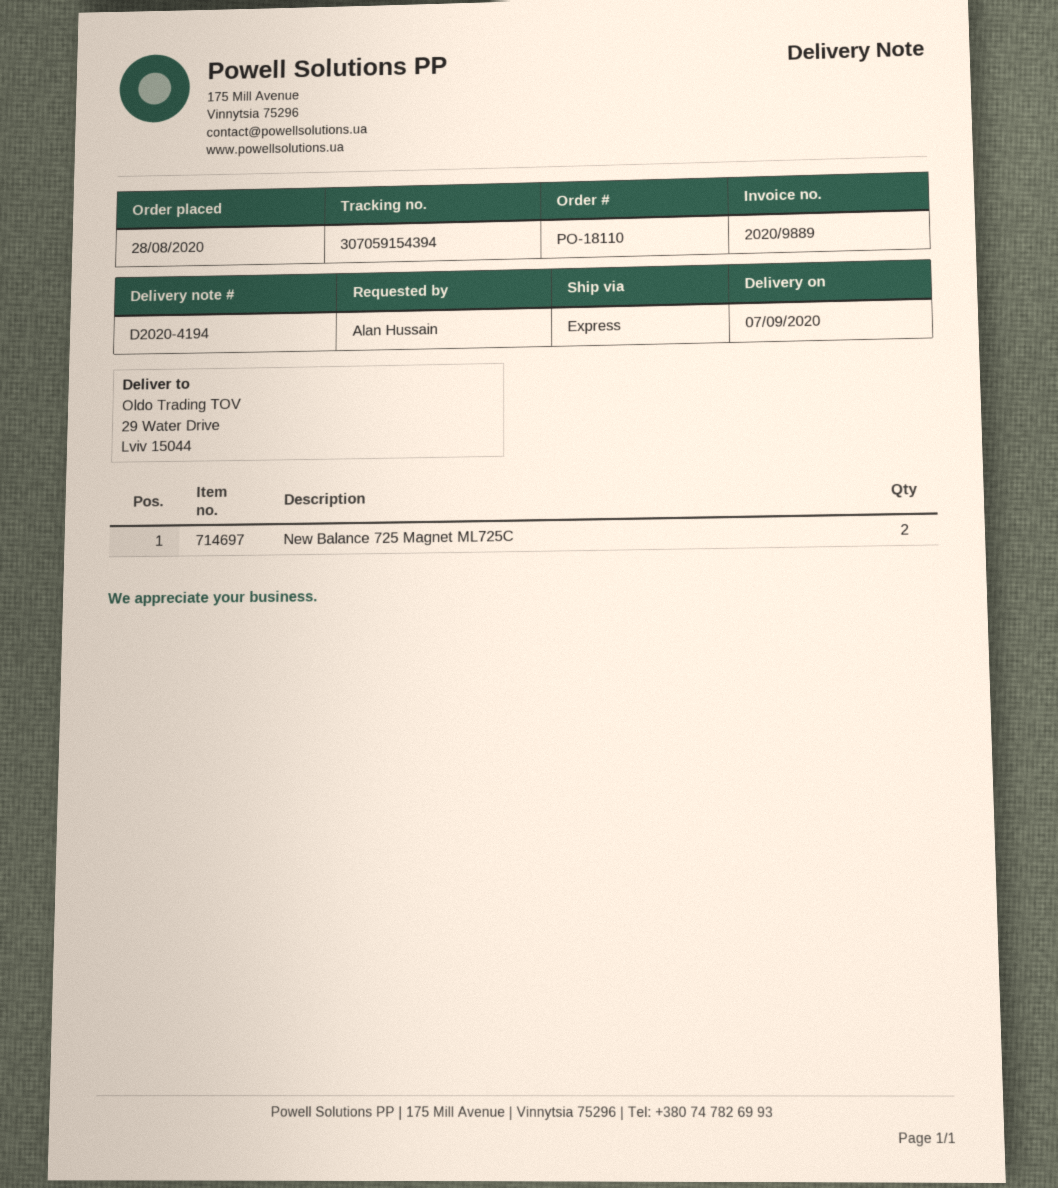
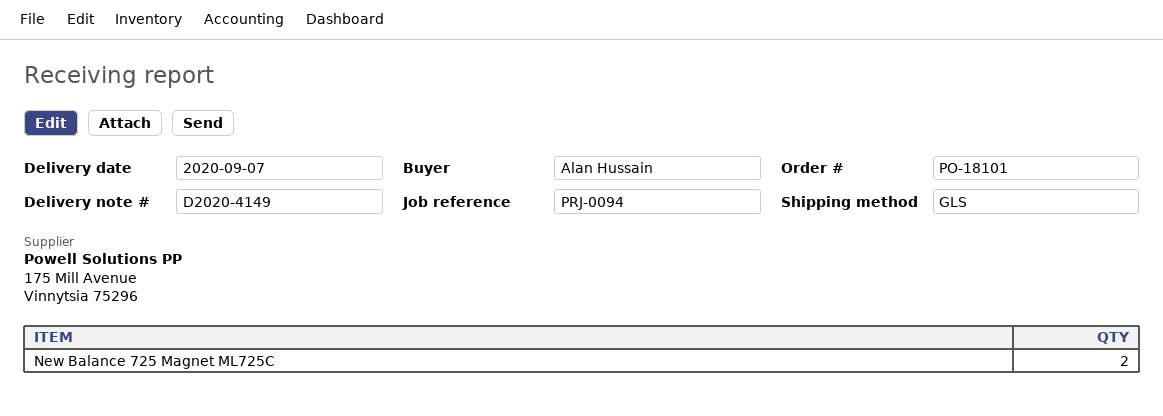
order number: PO-18110 -> PO-18101
delivery note number: D2020-4194 -> D2020-4149
shipping method: express -> GLS

